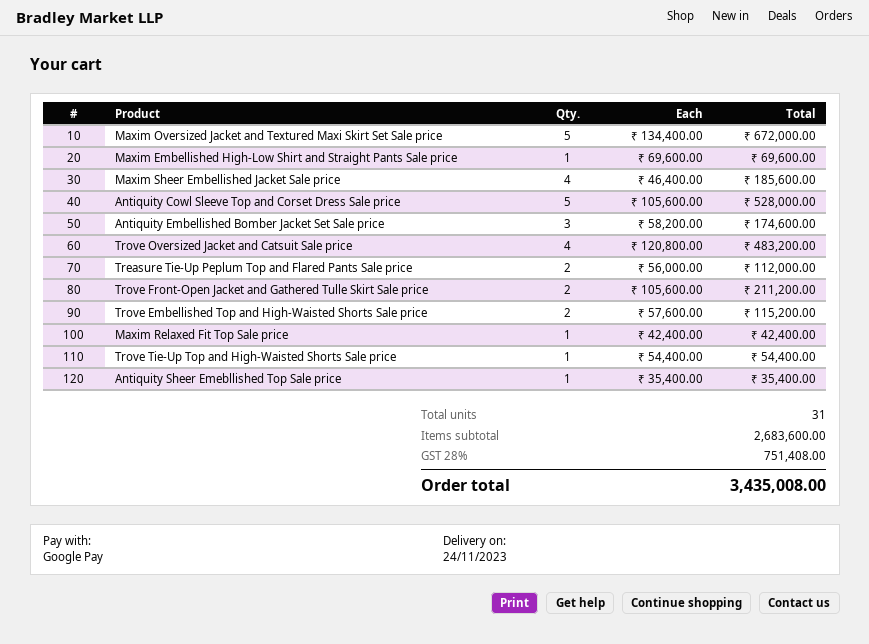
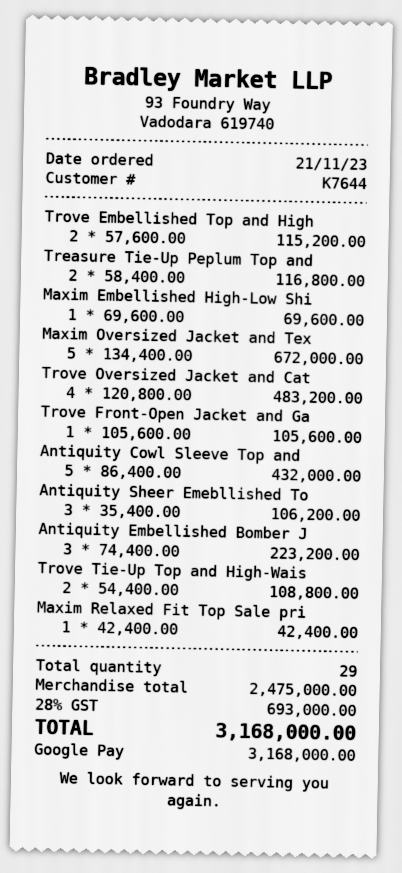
Maxim Sheer Embellished Jacket Sale price: 4 x 46400.00 = 185600.00 -> none
Antiquity Cowl Sleeve Top and Corset Dress Sale price: 5 x 105600.00 = 528000.00 -> 5 x 86400.00 = 432000.00
Antiquity Embellished Bomber Jacket Set Sale price: 3 x 58200.00 = 174600.00 -> 3 x 74400.00 = 223200.00
Treasure Tie-Up Peplum Top and Flared Pants Sale price: 2 x 56000.00 = 112000.00 -> 2 x 58400.00 = 116800.00
Trove Front-Open Jacket and Gathered Tulle Skirt Sale price: 2 x 105600.00 = 211200.00 -> 1 x 105600.00 = 105600.00
Trove Tie-Up Top and High-Waisted Shorts Sale price: 1 x 54400.00 = 54400.00 -> 2 x 54400.00 = 108800.00
Antiquity Sheer Emebllished Top Sale price: 1 x 35400.00 = 35400.00 -> 3 x 35400.00 = 106200.00
total quantity: 31 -> 29
subtotal: 2683600.00 -> 2475000.00
tax: 28% = 751408.00 -> 28% = 693000.00
total: 3435008.00 -> 3168000.00

